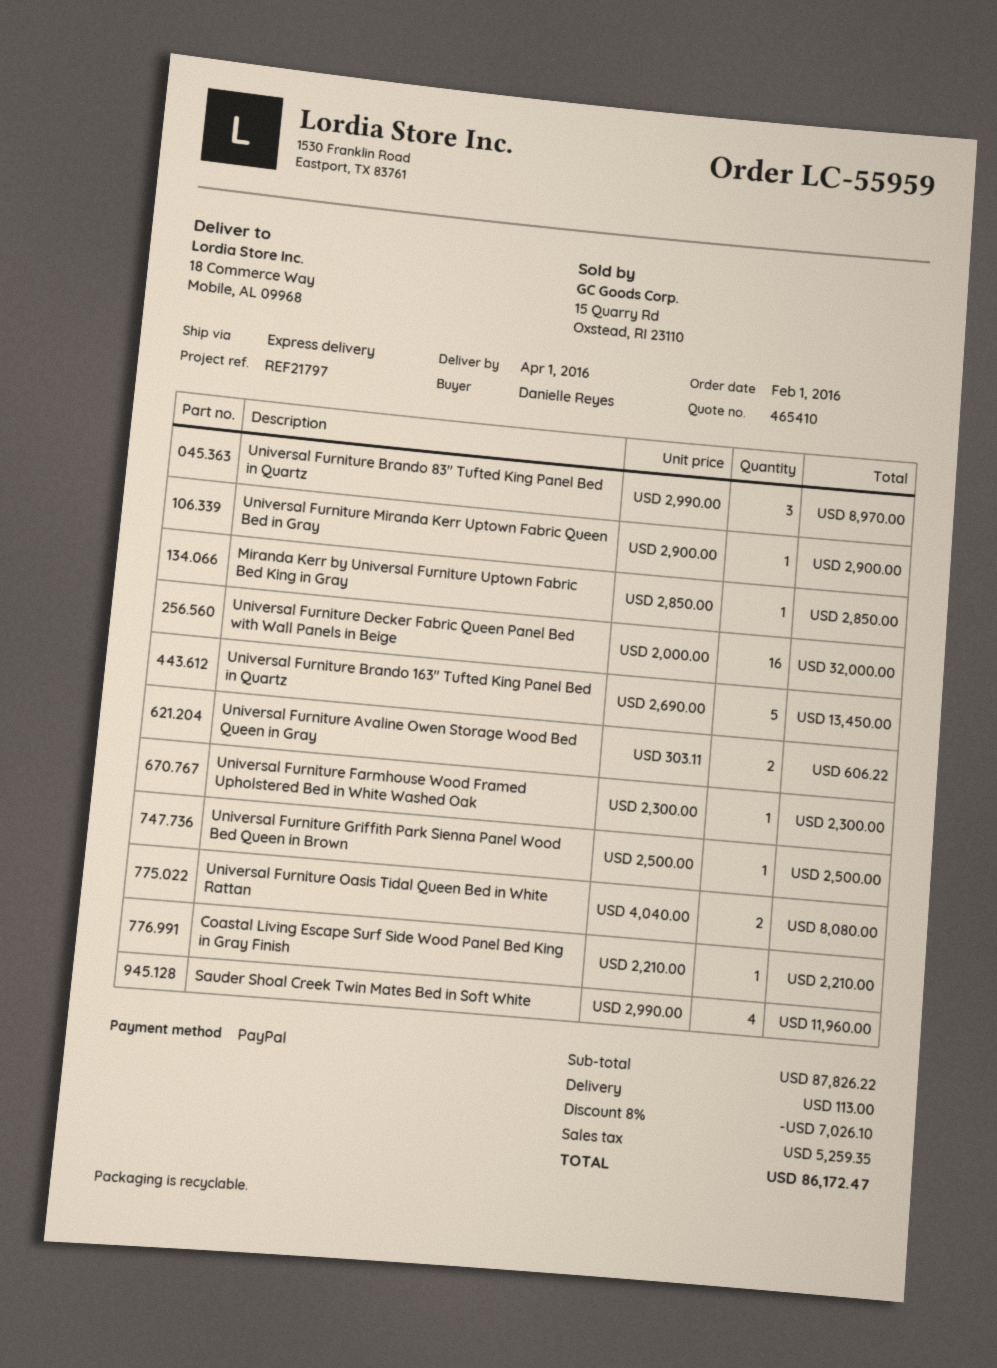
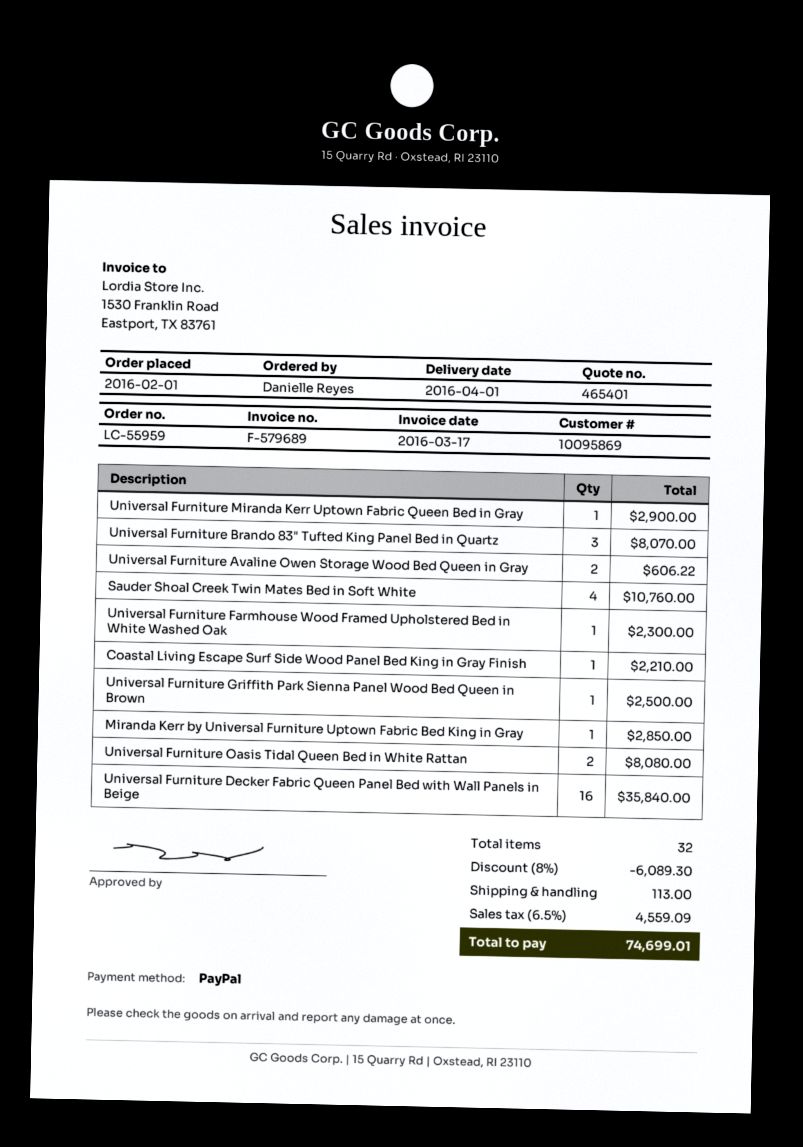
quote number: 465410 -> 465401
Universal Furniture Brando 83" Tufted King Panel Bed in Quartz: 3 for 8970.00 -> 3 for 8070.00
Universal Furniture Decker Fabric Queen Panel Bed with Wall Panels in Beige: 16 for 32000.00 -> 16 for 35840.00
Universal Furniture Brando 163" Tufted King Panel Bed in Quartz: 5 for 13450.00 -> none
Sauder Shoal Creek Twin Mates Bed in Soft White: 4 for 11960.00 -> 4 for 10760.00
discount: 8% = 7026.10 -> 8% = 6089.30
tax: 5259.35 -> 4559.09
total: 86172.47 -> 74699.01

